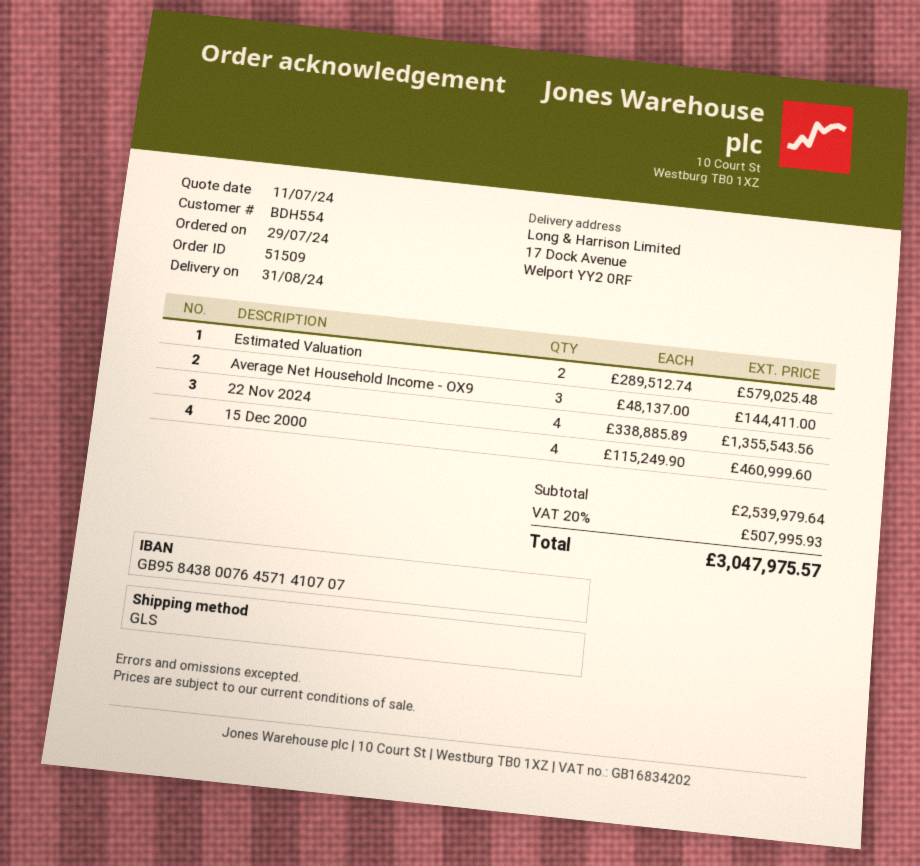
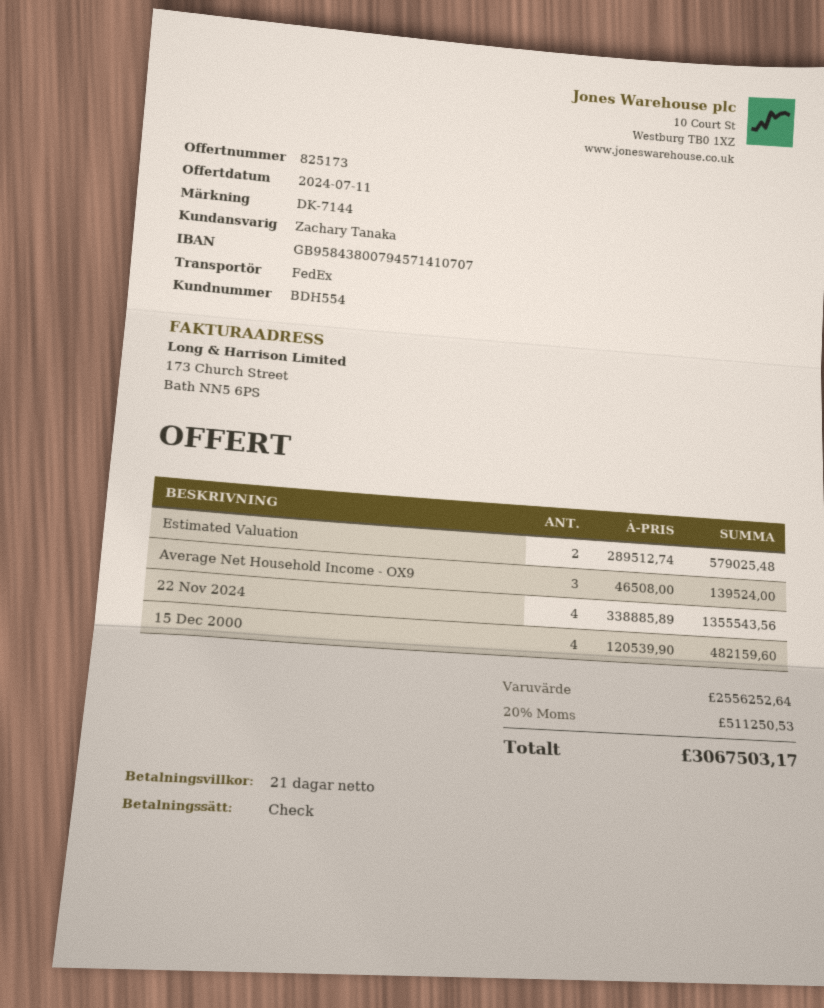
bank account: GB95843800764571410707 -> GB95843800794571410707
shipping method: GLS -> FedEx
Average Net Household Income - OX9: 3 x 48137.00 = 144411.00 -> 3 x 46508.00 = 139524.00
15 Dec 2000: 4 x 115249.90 = 460999.60 -> 4 x 120539.90 = 482159.60
subtotal: 2539979.64 -> 2556252.64
tax: 20% = 507995.93 -> 20% = 511250.53
total: 3047975.57 -> 3067503.17

